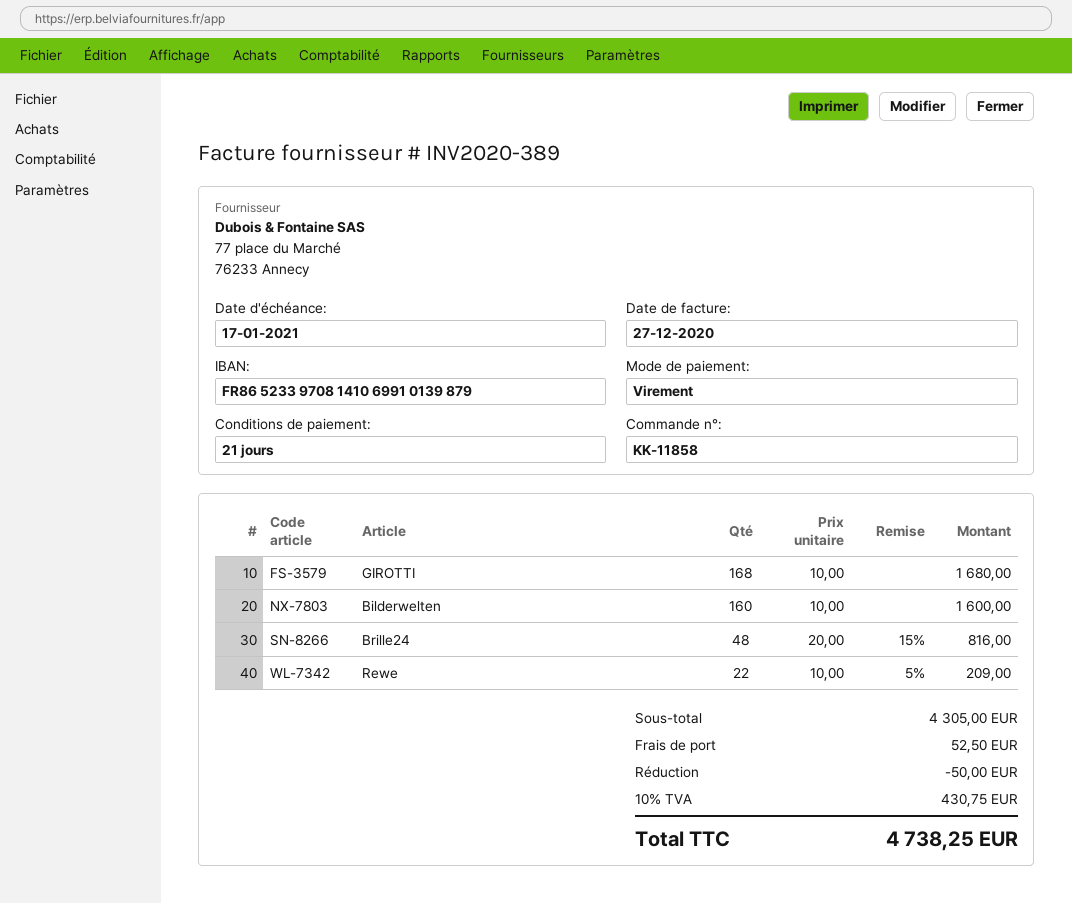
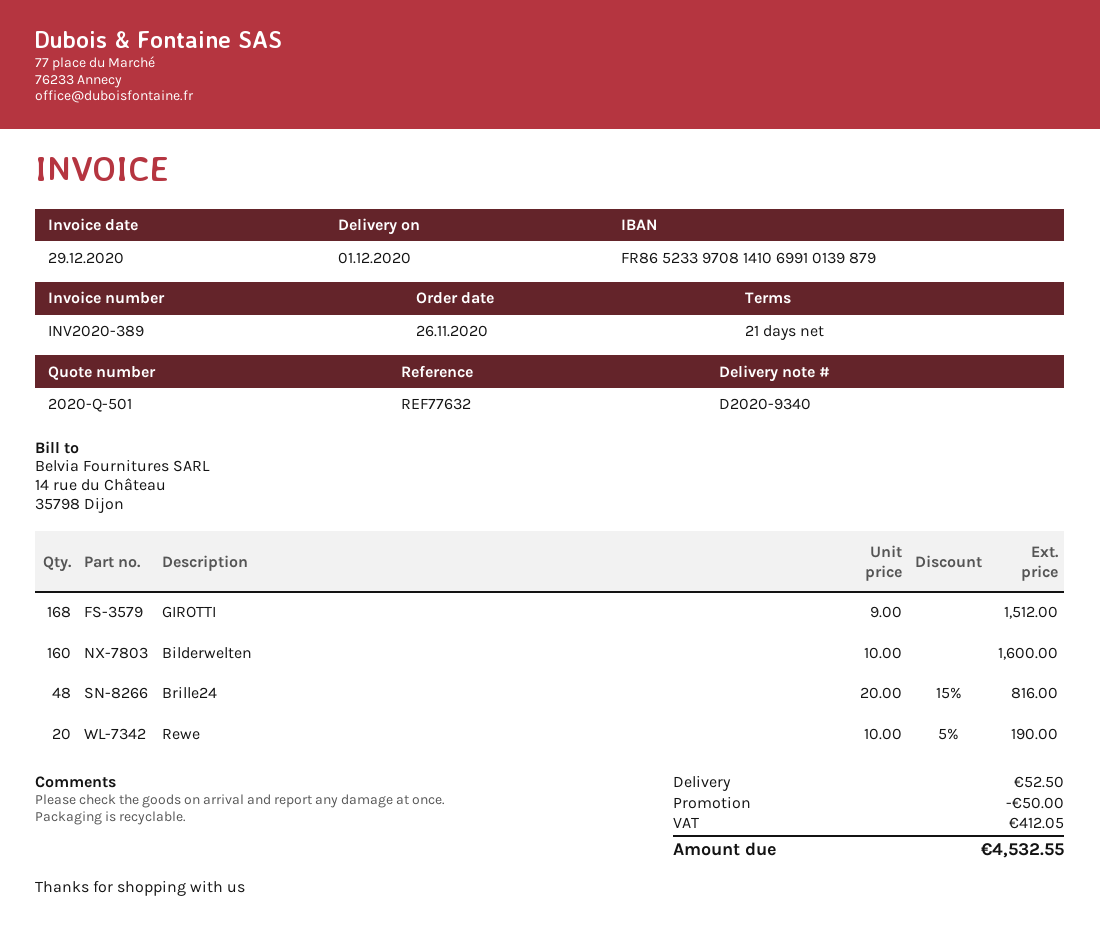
invoice date: 2020-12-27 -> 2020-12-29
GIROTTI: 168 x 10.00 = 1680.00 -> 168 x 9.00 = 1512.00
Rewe: 22 x 10.00 - 5% = 209.00 -> 20 x 10.00 - 5% = 190.00
tax: 430.75 -> 412.05
total: 4738.25 -> 4532.55

